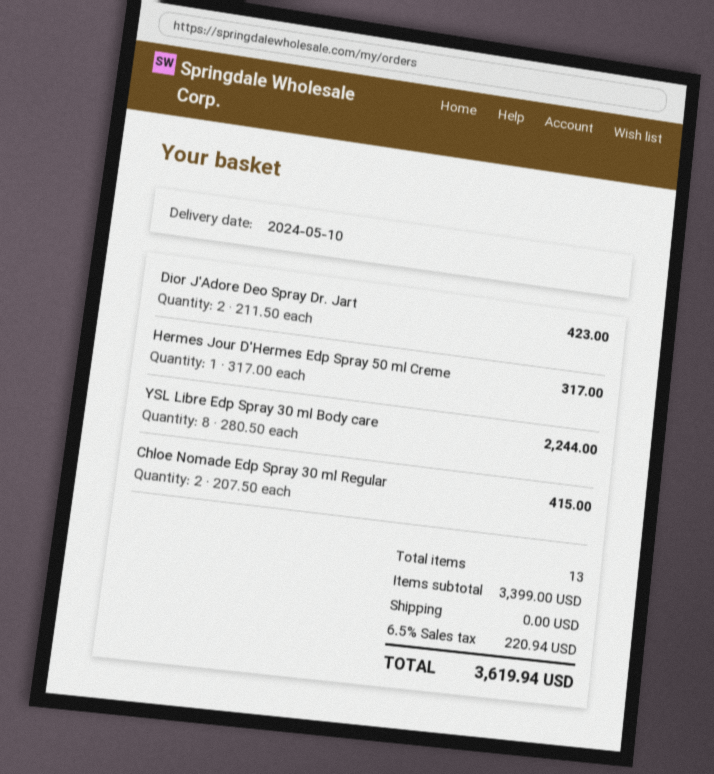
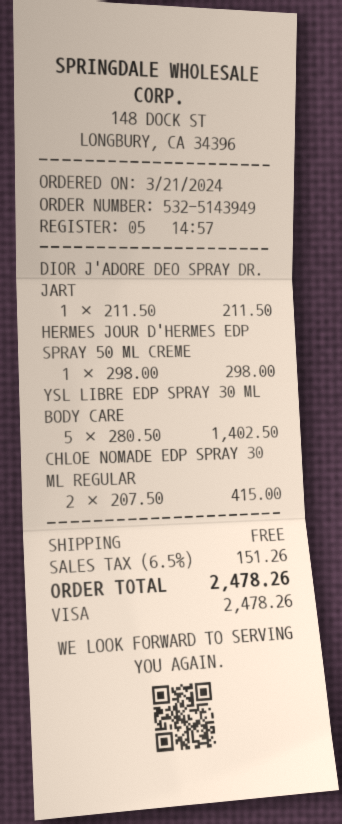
Dior J'Adore Deo Spray Dr. Jart: 2 x 211.50 = 423.00 -> 1 x 211.50 = 211.50
Hermes Jour D'Hermes Edp Spray 50 ml Creme: 1 x 317.00 = 317.00 -> 1 x 298.00 = 298.00
YSL Libre Edp Spray 30 ml Body care: 8 x 280.50 = 2244.00 -> 5 x 280.50 = 1402.50
tax: 6.5% = 220.94 -> 6.5% = 151.26
total: 3619.94 -> 2478.26

